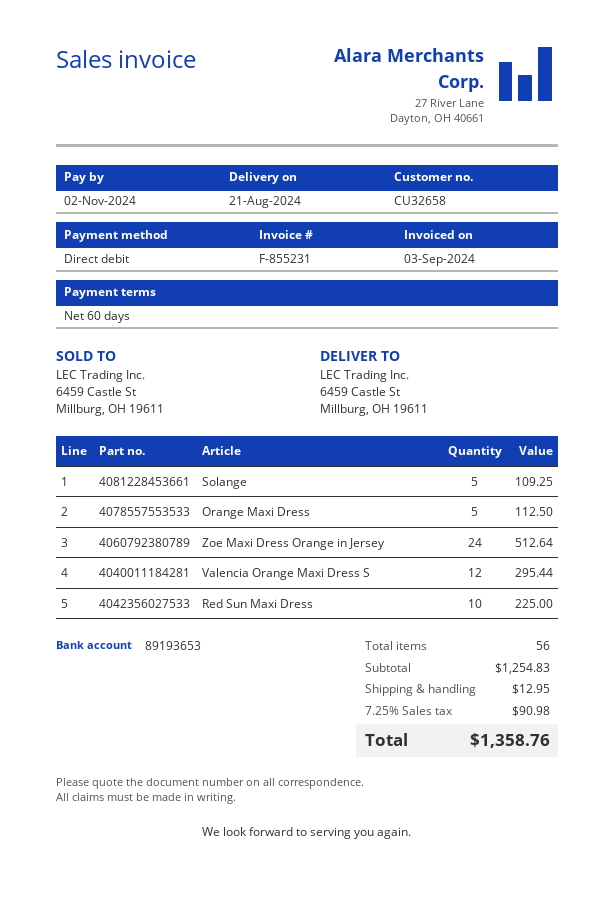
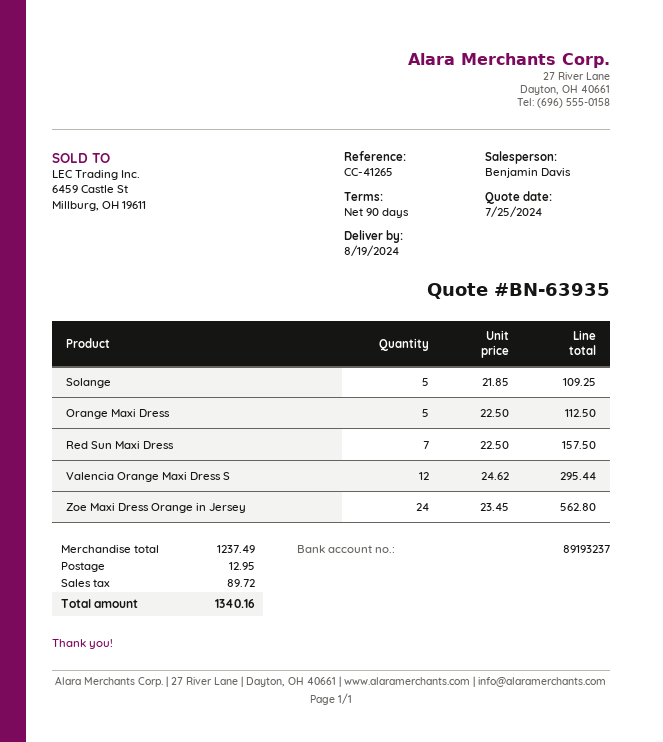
delivery date: 2024-08-21 -> 2024-08-19
payment terms: 60 days -> 90 days
bank account: 89193653 -> 89193237
Zoe Maxi Dress Orange in Jersey: 24 for 512.64 -> 24 for 562.80
Red Sun Maxi Dress: 10 for 225.00 -> 7 for 157.50
subtotal: 1254.83 -> 1237.49
tax: 90.98 -> 89.72
total: 1358.76 -> 1340.16

